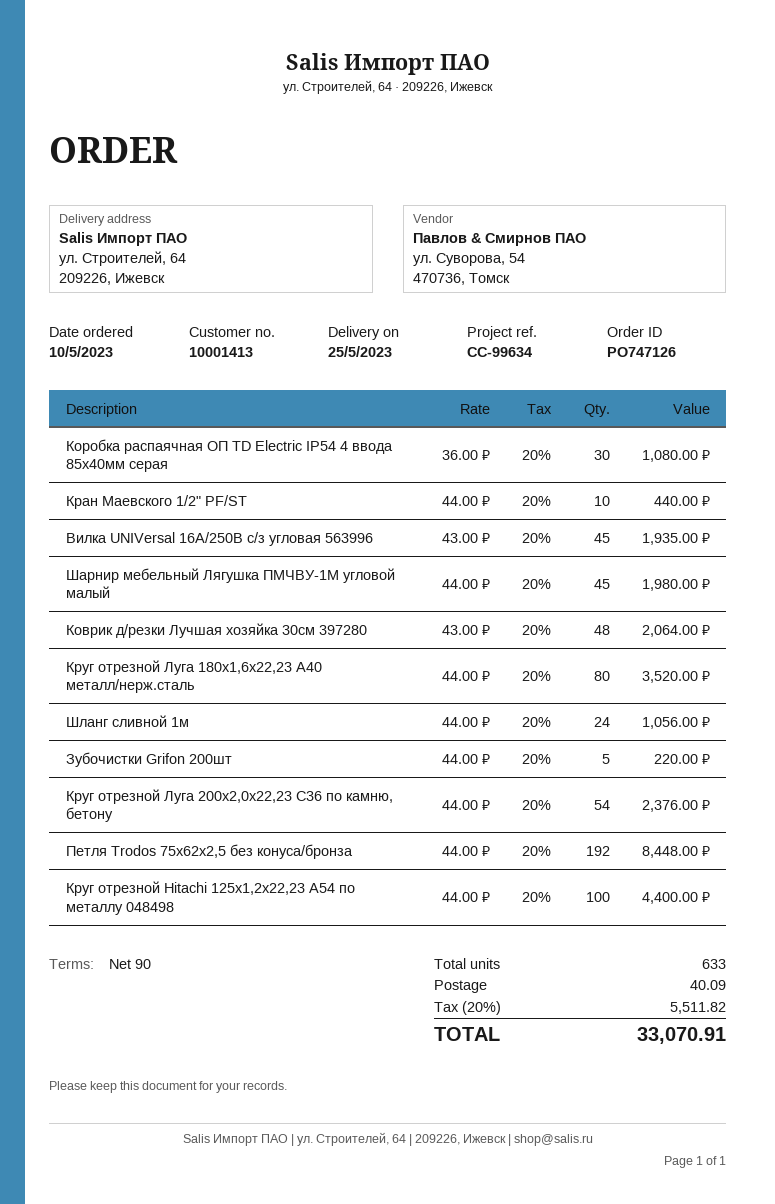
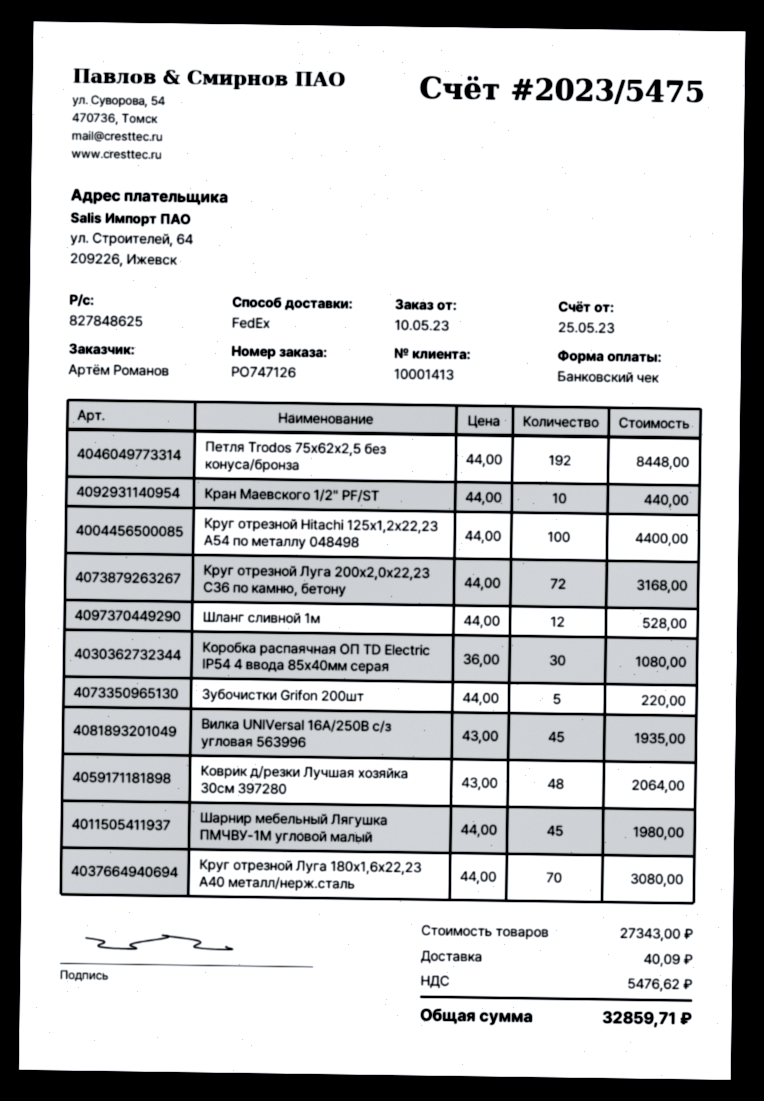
Круг отрезной Луга 180х1,6х22,23 А40 металл/нерж.сталь: 80 x 44.00 = 3520.00 -> 70 x 44.00 = 3080.00
Шланг сливной 1м: 24 x 44.00 = 1056.00 -> 12 x 44.00 = 528.00
Круг отрезной Луга 200х2,0х22,23 С36 по камню, бетону: 54 x 44.00 = 2376.00 -> 72 x 44.00 = 3168.00
tax: 5511.82 -> 5476.62
total: 33070.91 -> 32859.71

